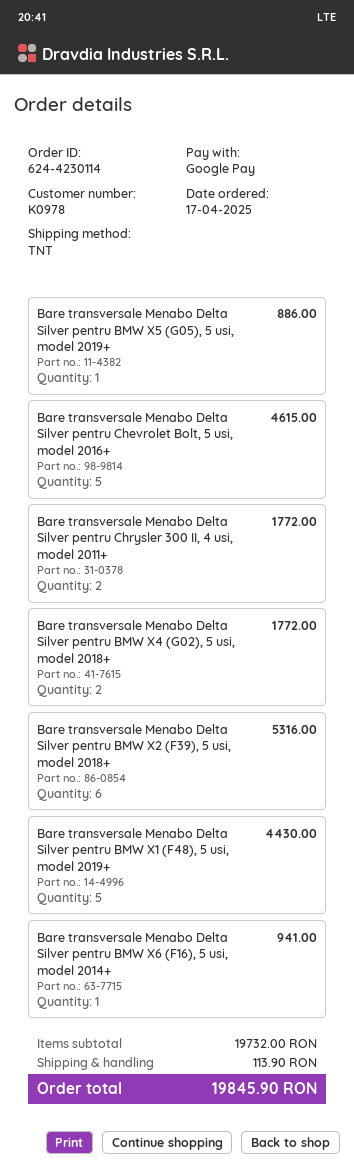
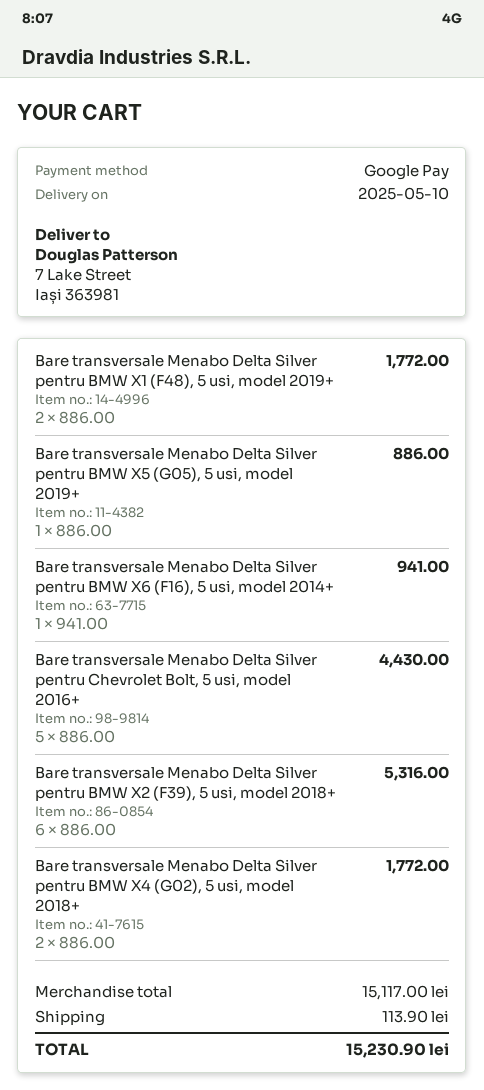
Bare transversale Menabo Delta Silver pentru Chevrolet Bolt, 5 usi, model 2016+: 5 for 4615.00 -> 5 for 4430.00
Bare transversale Menabo Delta Silver pentru Chrysler 300 II, 4 usi, model 2011+: 2 for 1772.00 -> none
Bare transversale Menabo Delta Silver pentru BMW X1 (F48), 5 usi, model 2019+: 5 for 4430.00 -> 2 for 1772.00
subtotal: 19732.00 -> 15117.00
total: 19845.90 -> 15230.90

